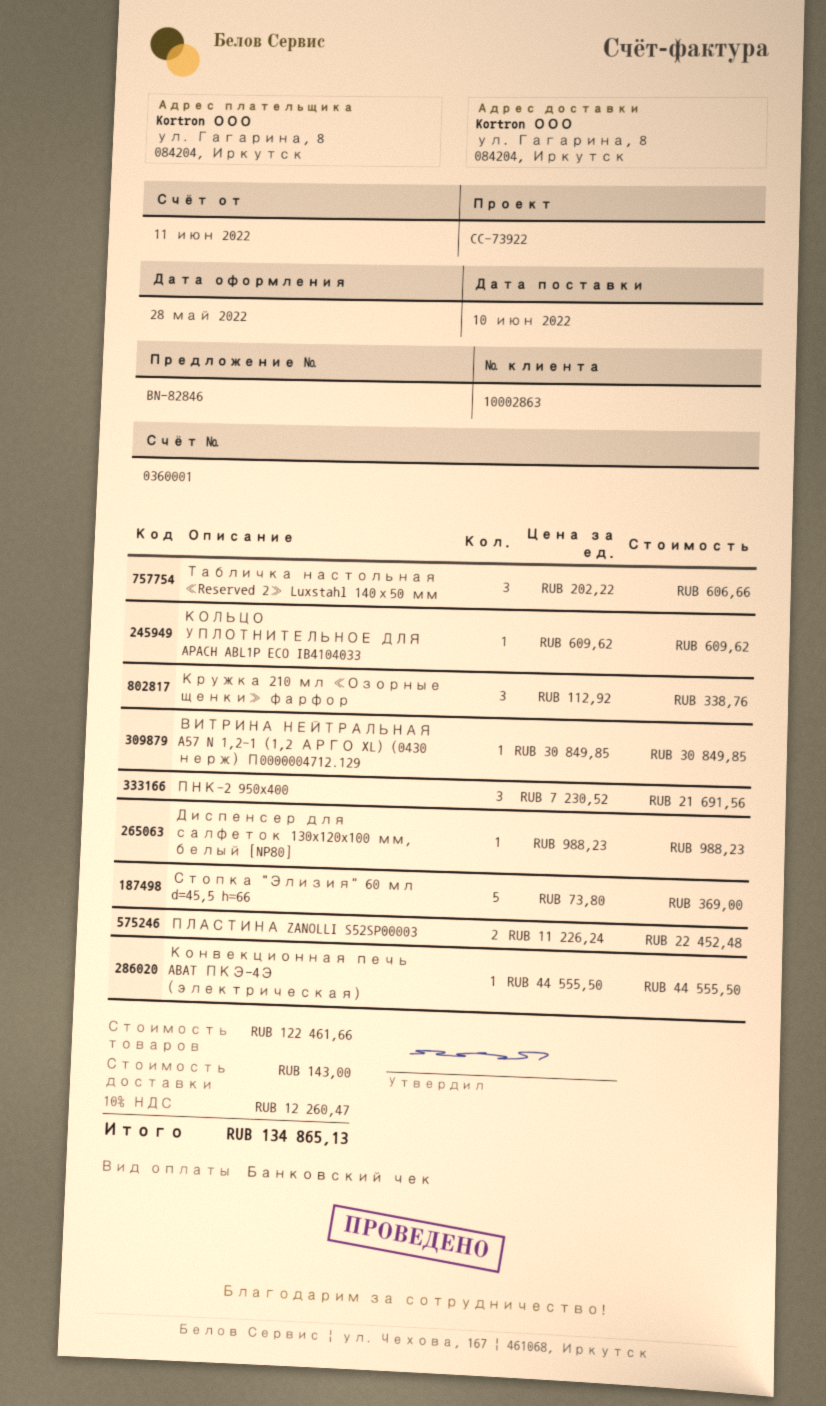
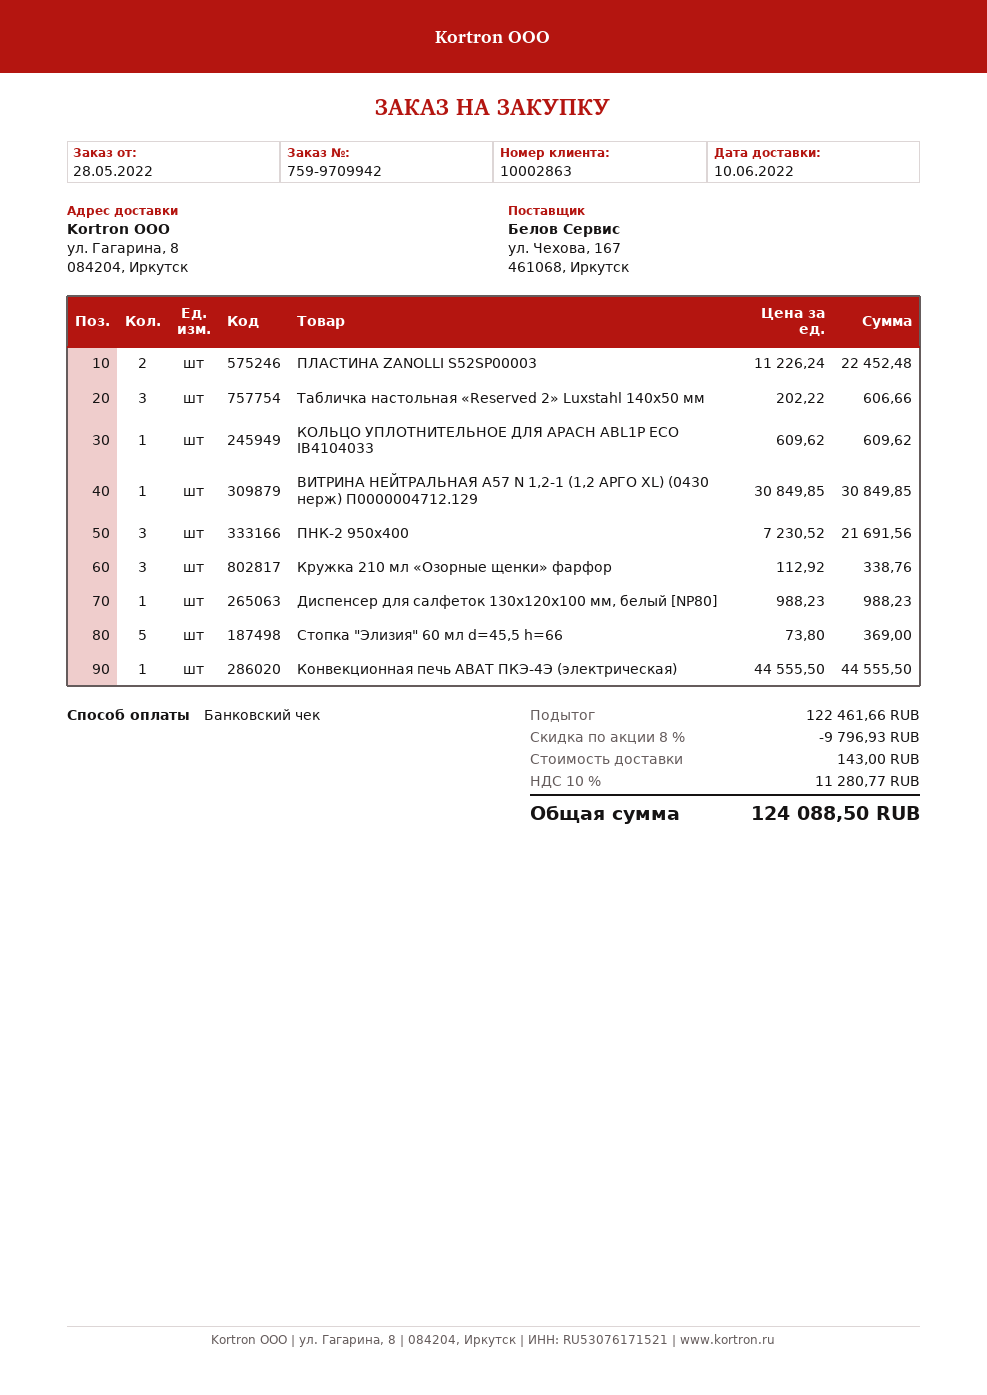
discount: none -> 8% = 9796.93
tax: 10% = 12260.47 -> 10% = 11280.77
total: 134865.13 -> 124088.50

